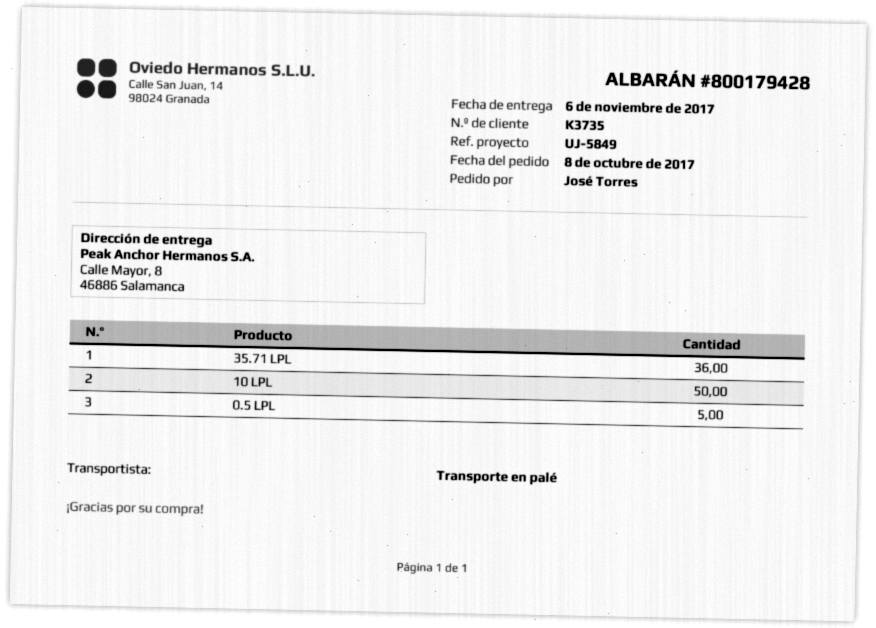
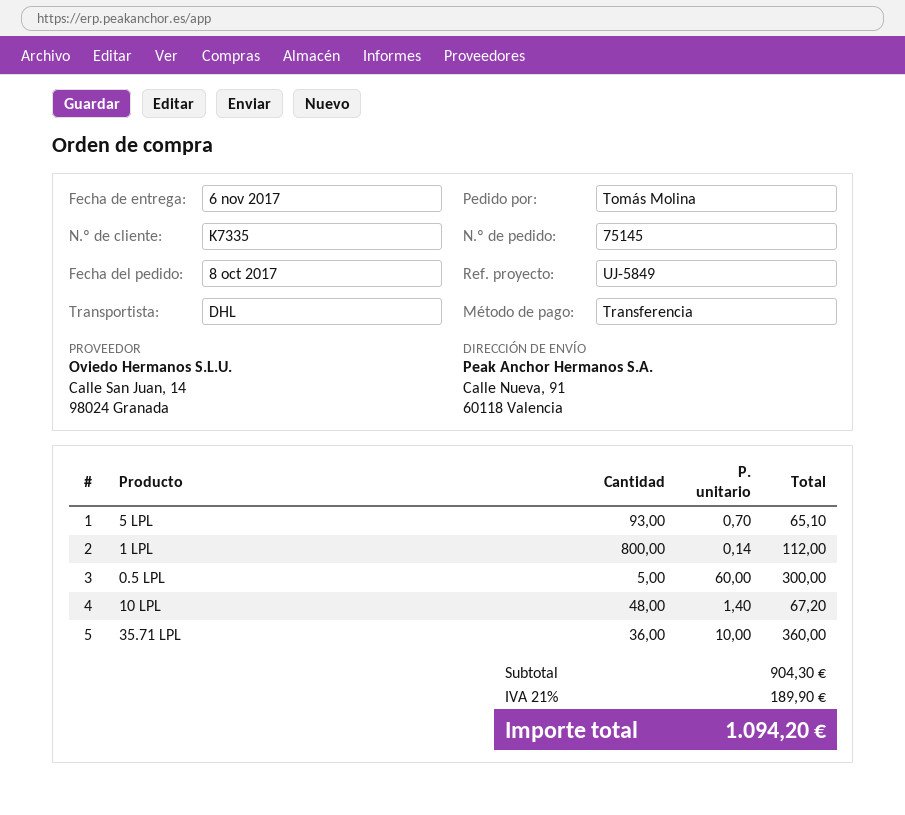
customer number: K3735 -> K7335
ordered by: José Torres -> Tomás Molina
shipping method: pallet freight -> DHL
ship to: Calle Mayor, 8, 46886 Salamanca -> Calle Nueva, 91, 60118 Valencia
10 LPL: 50 -> 48
5 LPL: none -> 93
1 LPL: none -> 800

